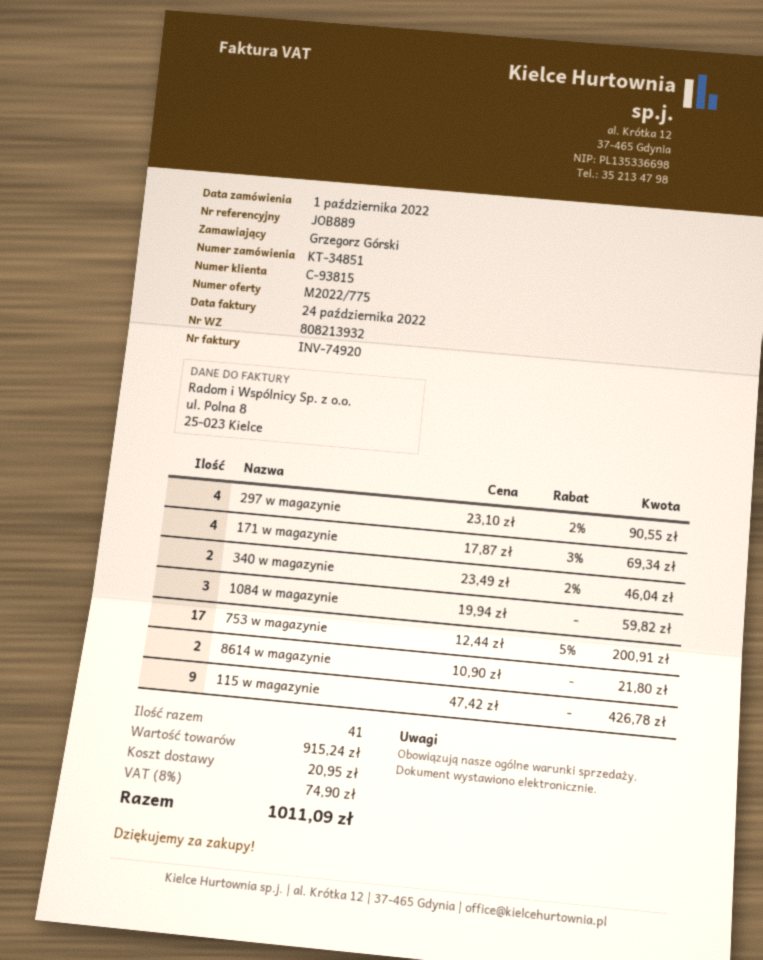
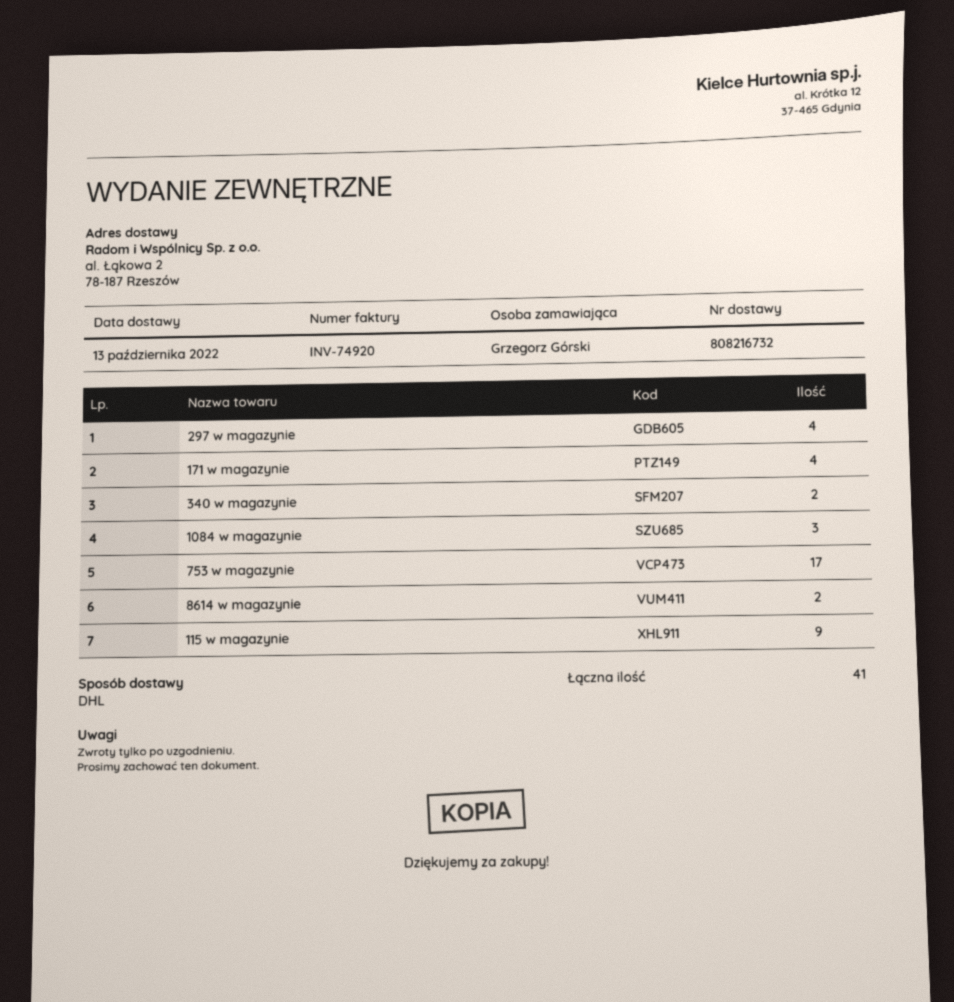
delivery note number: 808213932 -> 808216732

